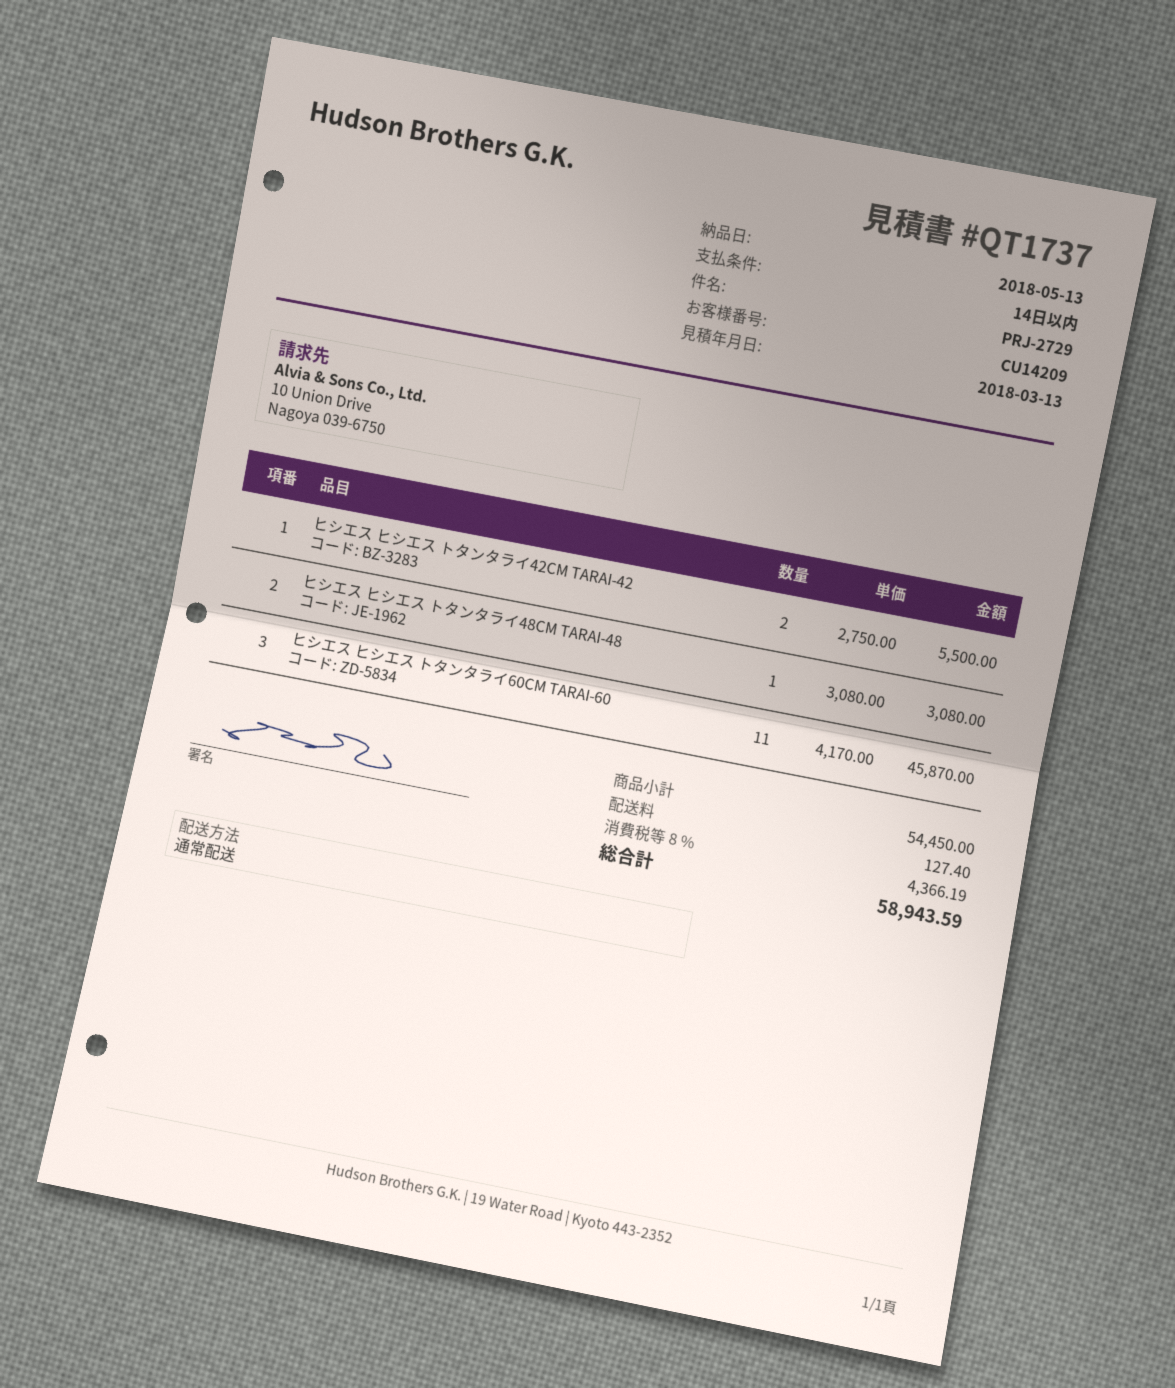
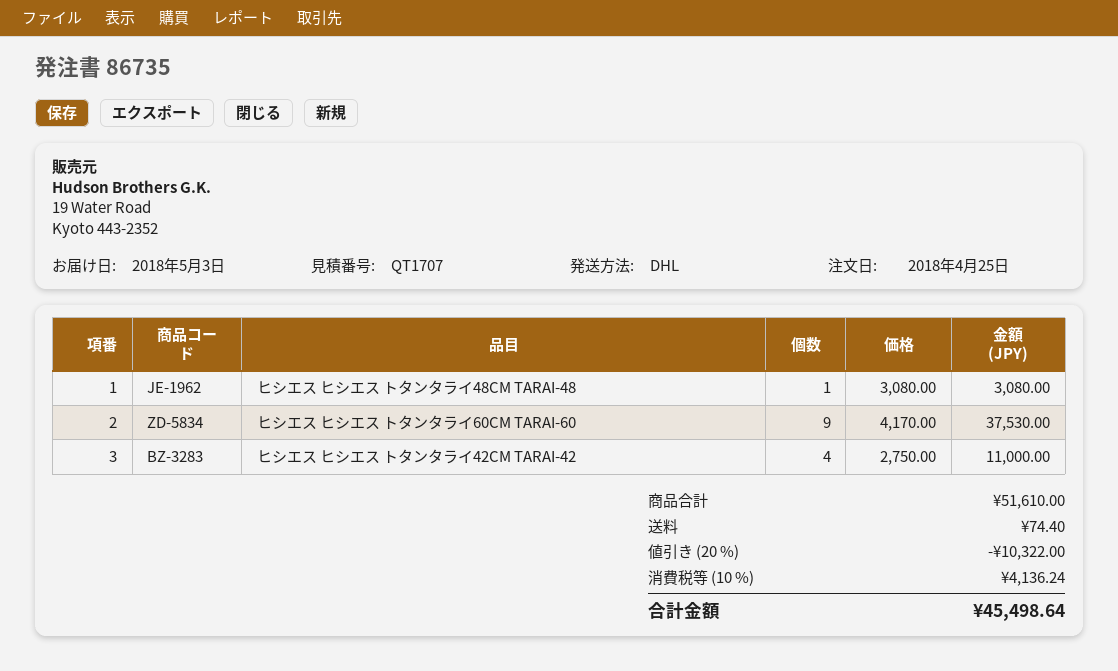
quote number: QT1737 -> QT1707
delivery date: 2018-05-13 -> 2018-05-03
shipping method: standard -> DHL
ヒシエス ヒシエス トタンタライ42CM TARAI-42: 2 x 2750.00 = 5500.00 -> 4 x 2750.00 = 11000.00
ヒシエス ヒシエス トタンタライ60CM TARAI-60: 11 x 4170.00 = 45870.00 -> 9 x 4170.00 = 37530.00
subtotal: 54450.00 -> 51610.00
discount: none -> 20% = 10322.00
shipping: 127.40 -> 74.40
tax: 8% = 4366.19 -> 10% = 4136.24
total: 58943.59 -> 45498.64

